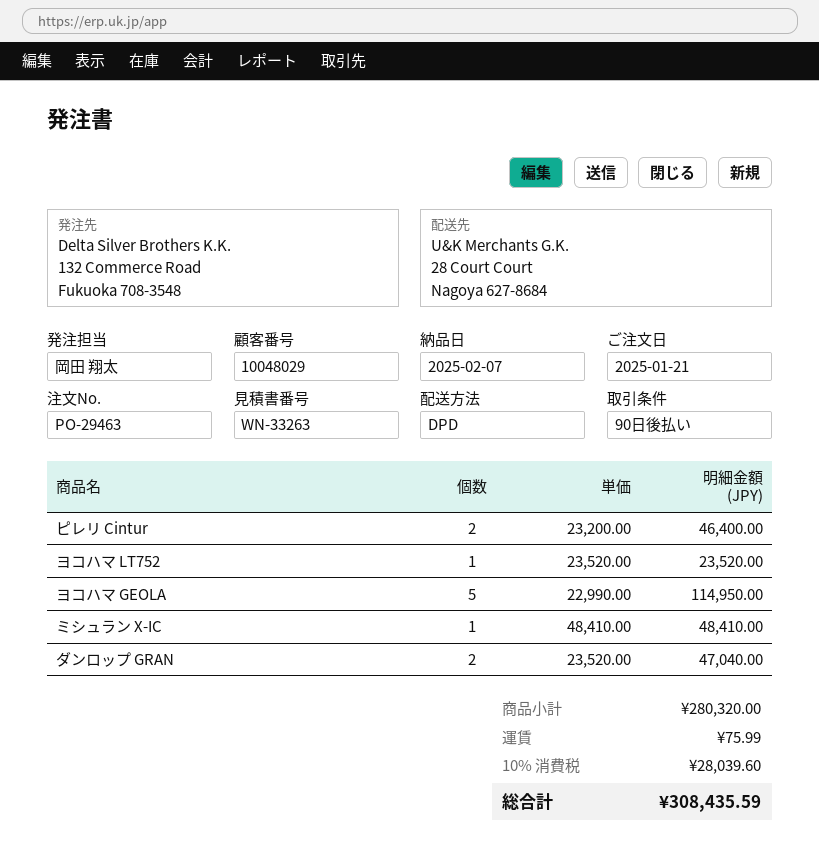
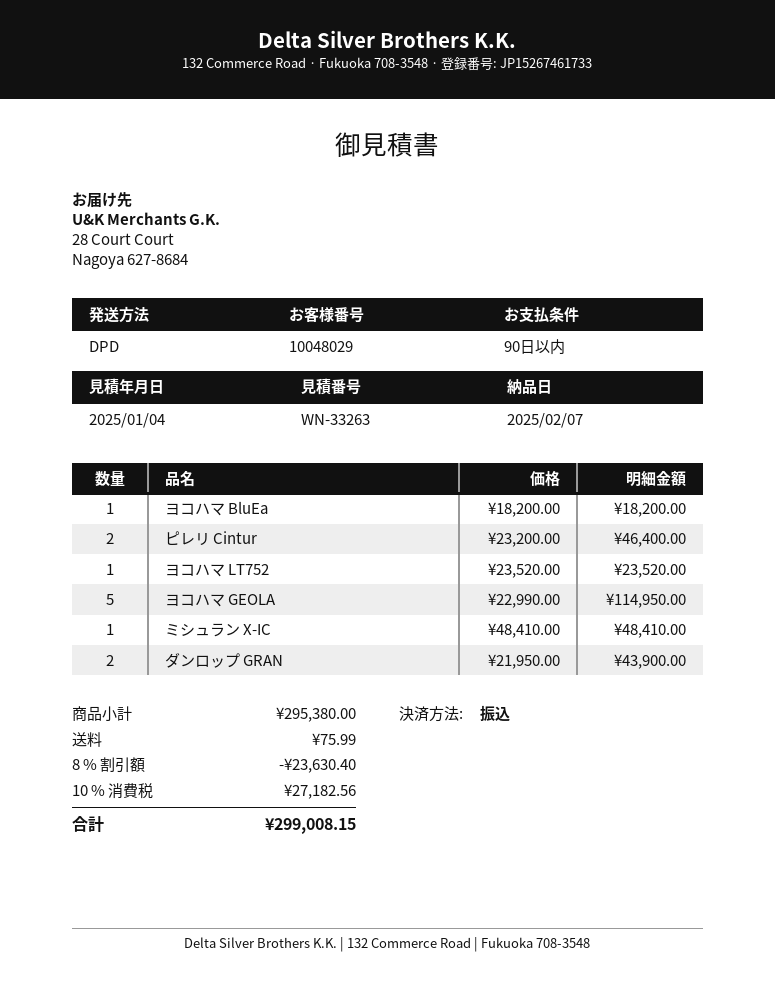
ダンロップ GRAN: 2 x 23520.00 = 47040.00 -> 2 x 21950.00 = 43900.00
ヨコハマ BluEa: none -> 1 x 18200.00 = 18200.00
subtotal: 280320.00 -> 295380.00
discount: none -> 8% = 23630.40
tax: 10% = 28039.60 -> 10% = 27182.56
total: 308435.59 -> 299008.15

